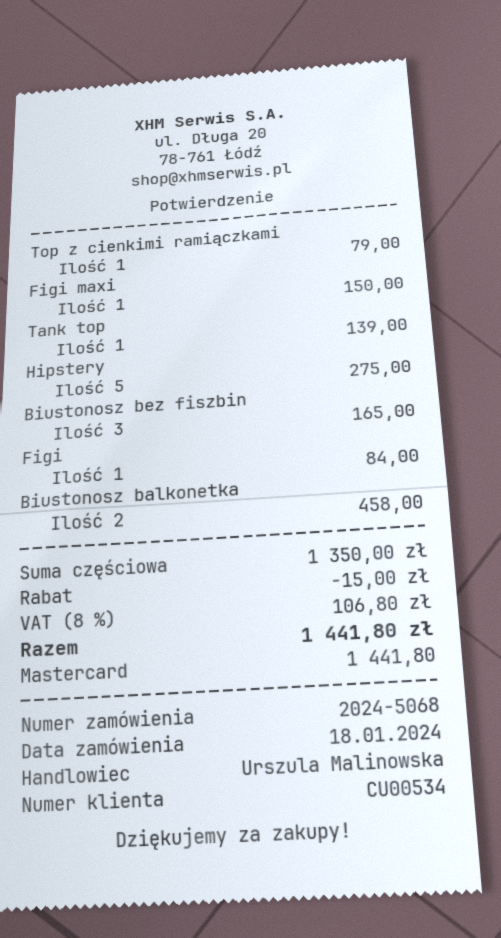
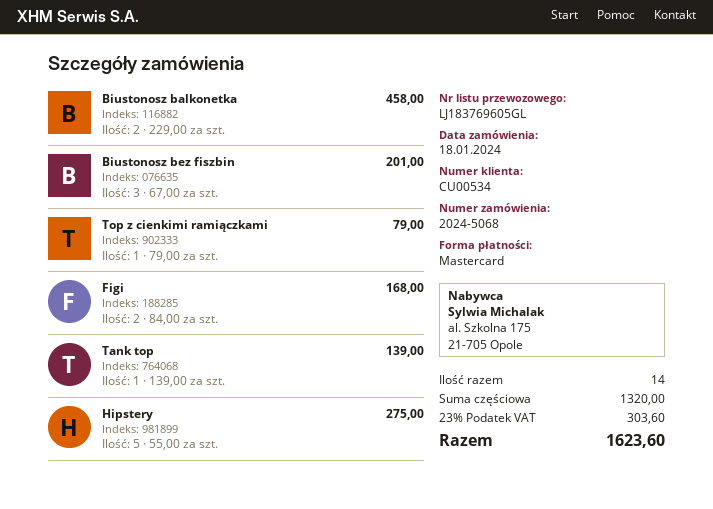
Figi maxi: 1 for 150.00 -> none
Biustonosz bez fiszbin: 3 for 165.00 -> 3 for 201.00
Figi: 1 for 84.00 -> 2 for 168.00
subtotal: 1350.00 -> 1320.00
discount: 15.00 -> none
tax: 8% = 106.80 -> 23% = 303.60
total: 1441.80 -> 1623.60

